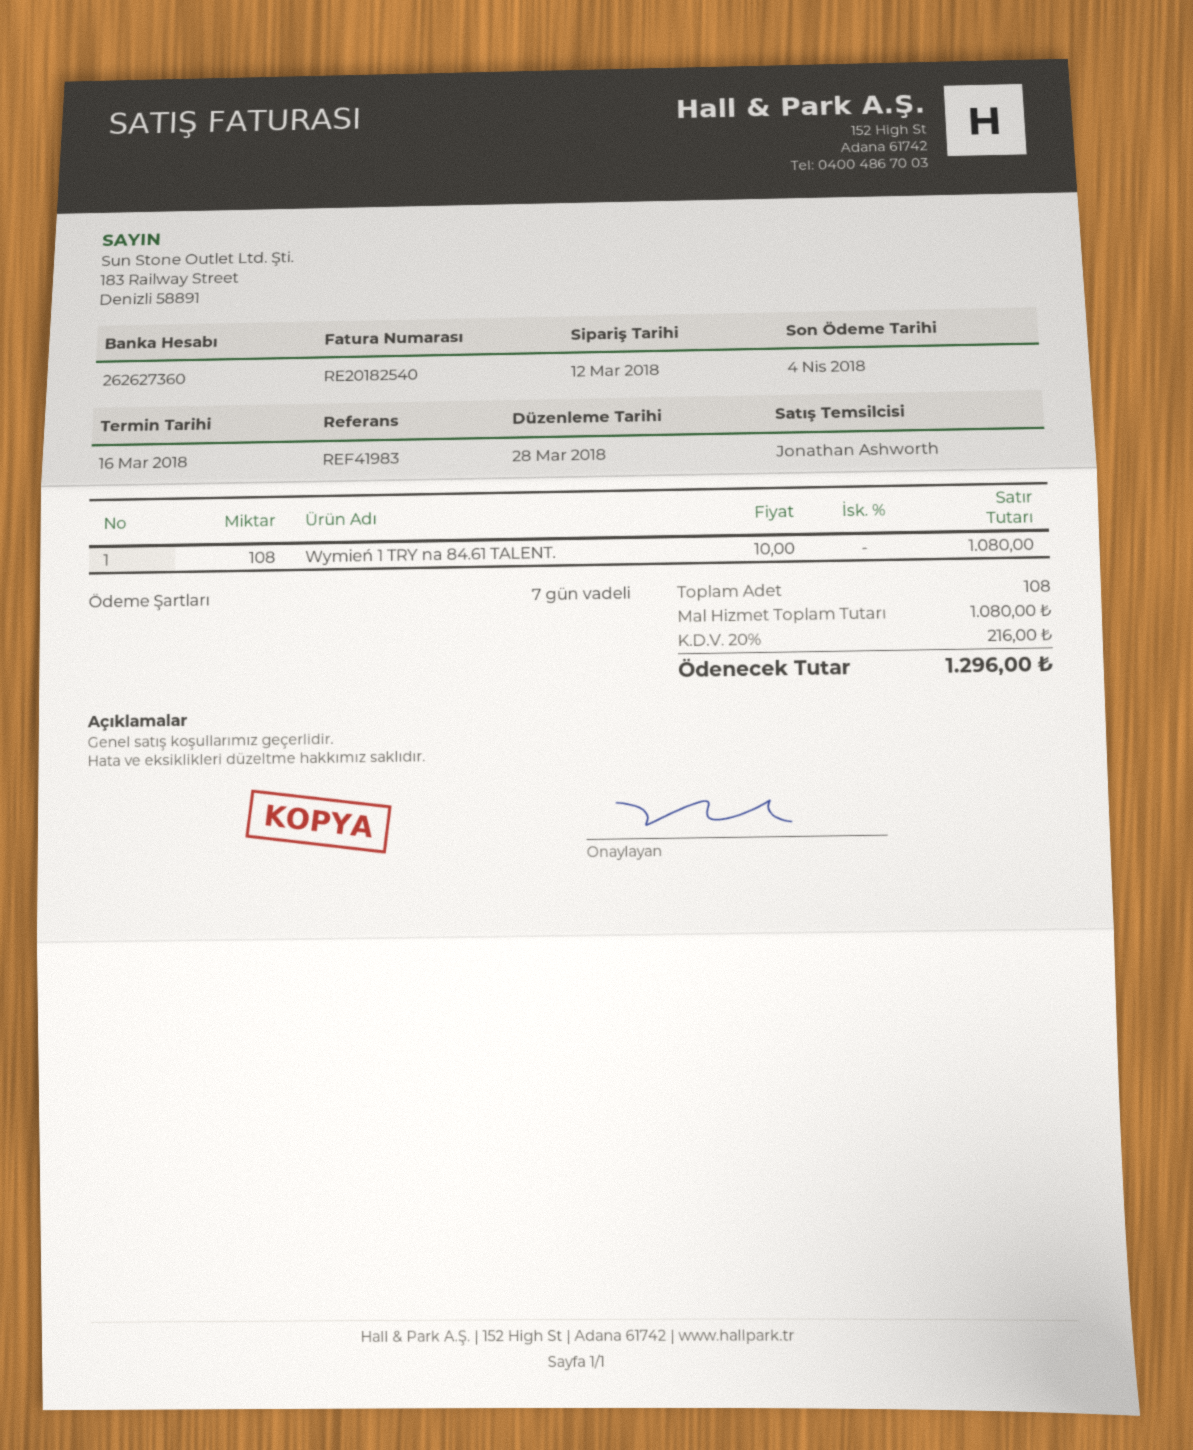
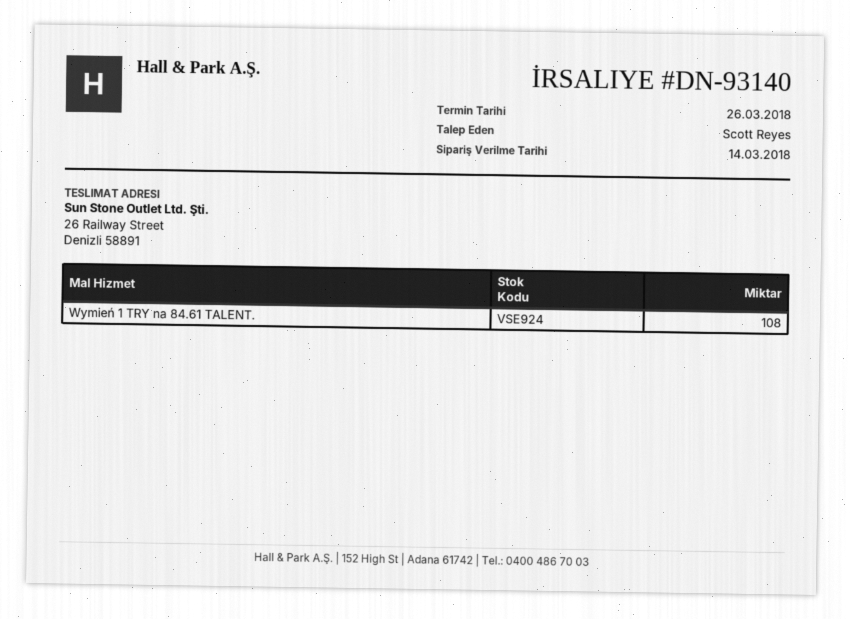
order date: 2018-03-12 -> 2018-03-14
delivery date: 2018-03-16 -> 2018-03-26

